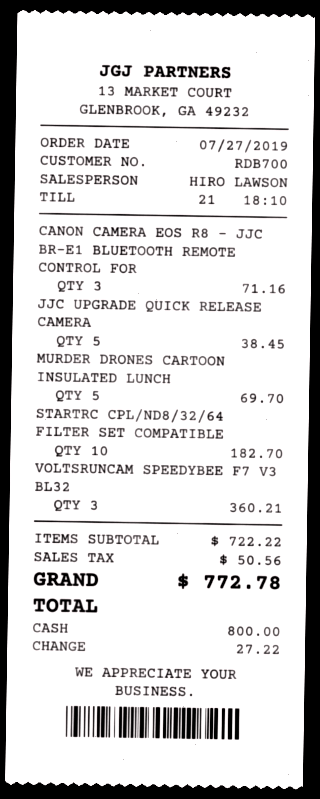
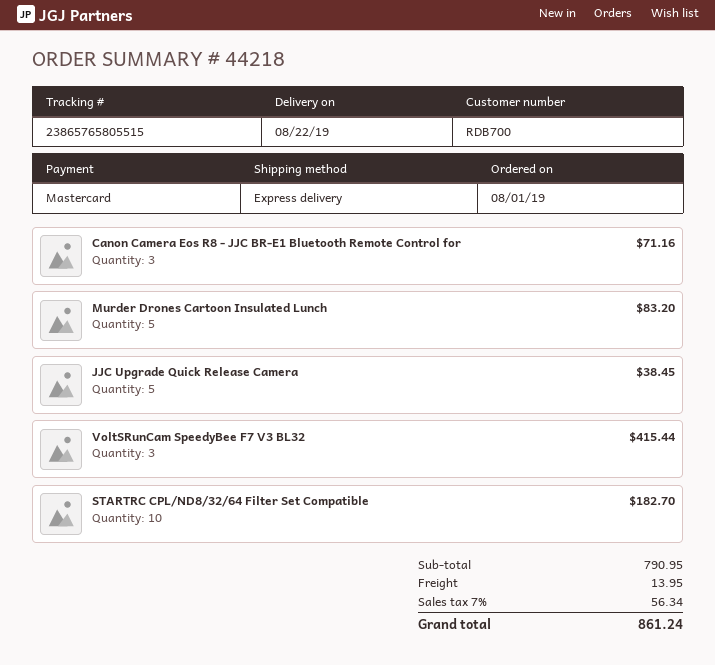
order date: 2019-07-27 -> 2019-08-01
payment method: cash -> Mastercard
MURDER DRONES CARTOON INSULATED LUNCH: 5 for 69.70 -> 5 for 83.20
VOLTSRUNCAM SPEEDYBEE F7 V3 BL32: 3 for 360.21 -> 3 for 415.44
subtotal: 722.22 -> 790.95
shipping: none -> 13.95
tax: 50.56 -> 56.34
total: 772.78 -> 861.24

